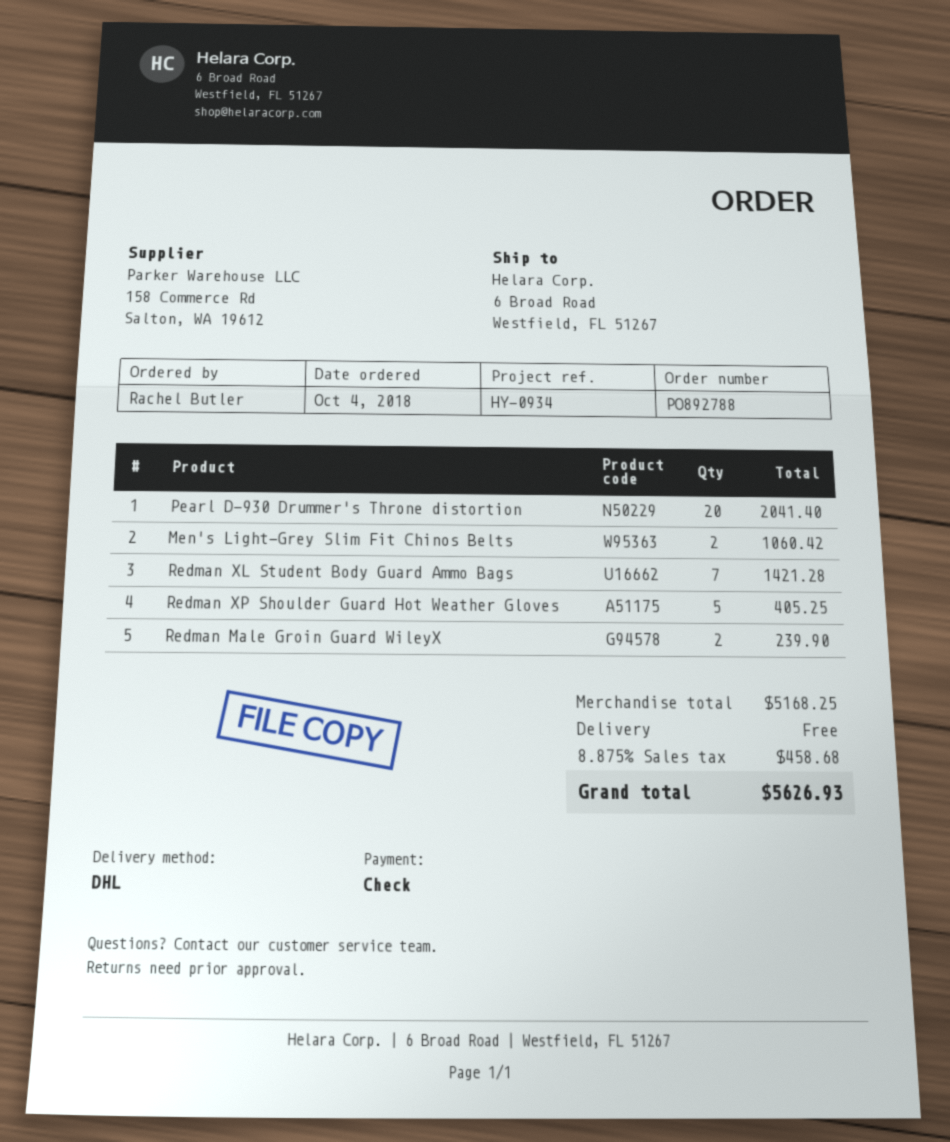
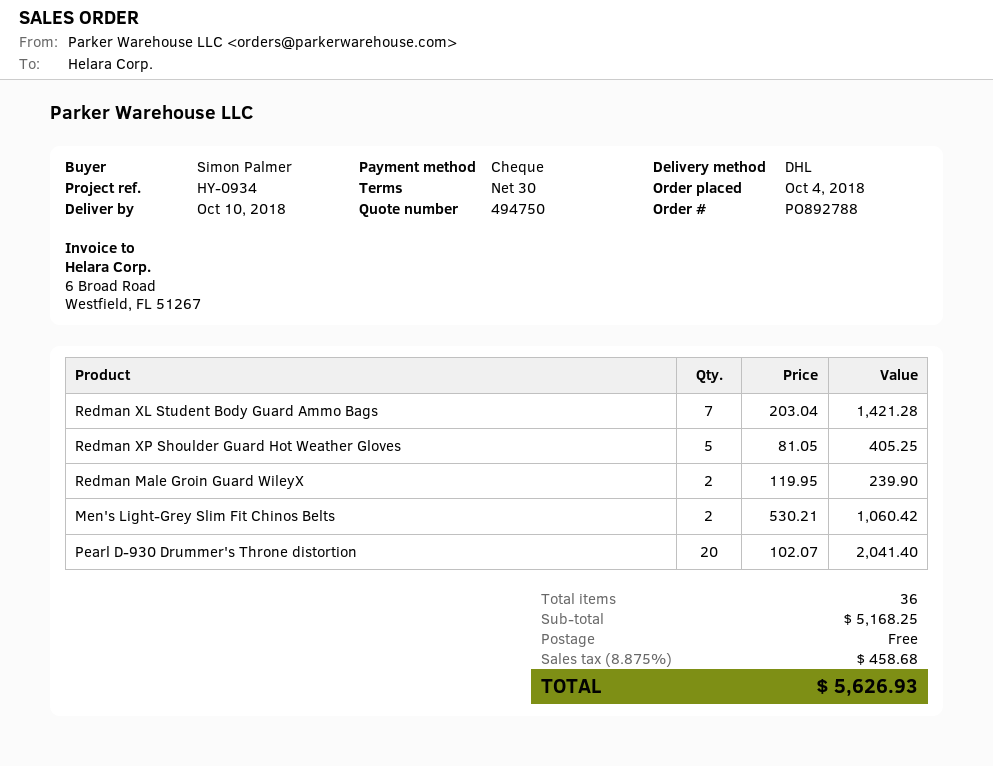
ordered by: Rachel Butler -> Simon Palmer

